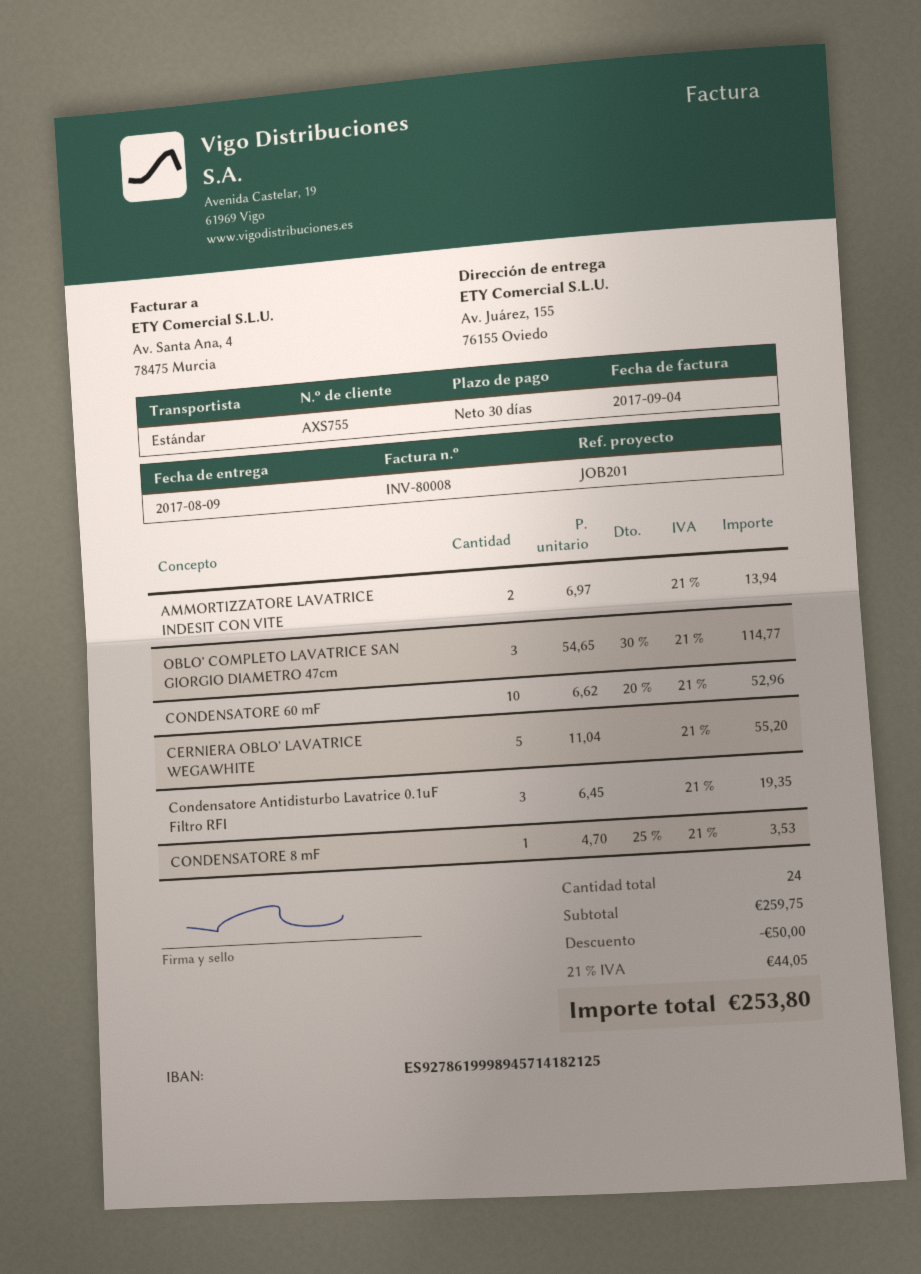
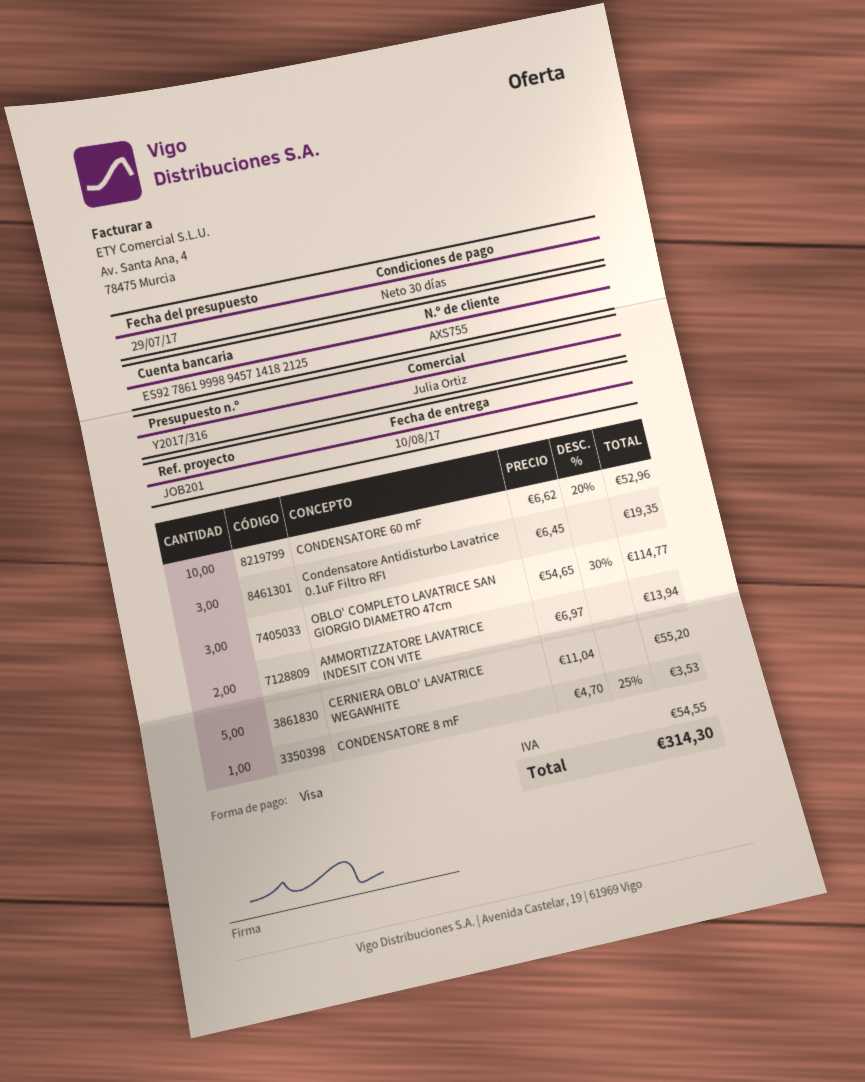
delivery date: 2017-08-09 -> 2017-08-10
discount: 50.00 -> none
tax: 44.05 -> 54.55
total: 253.80 -> 314.30

